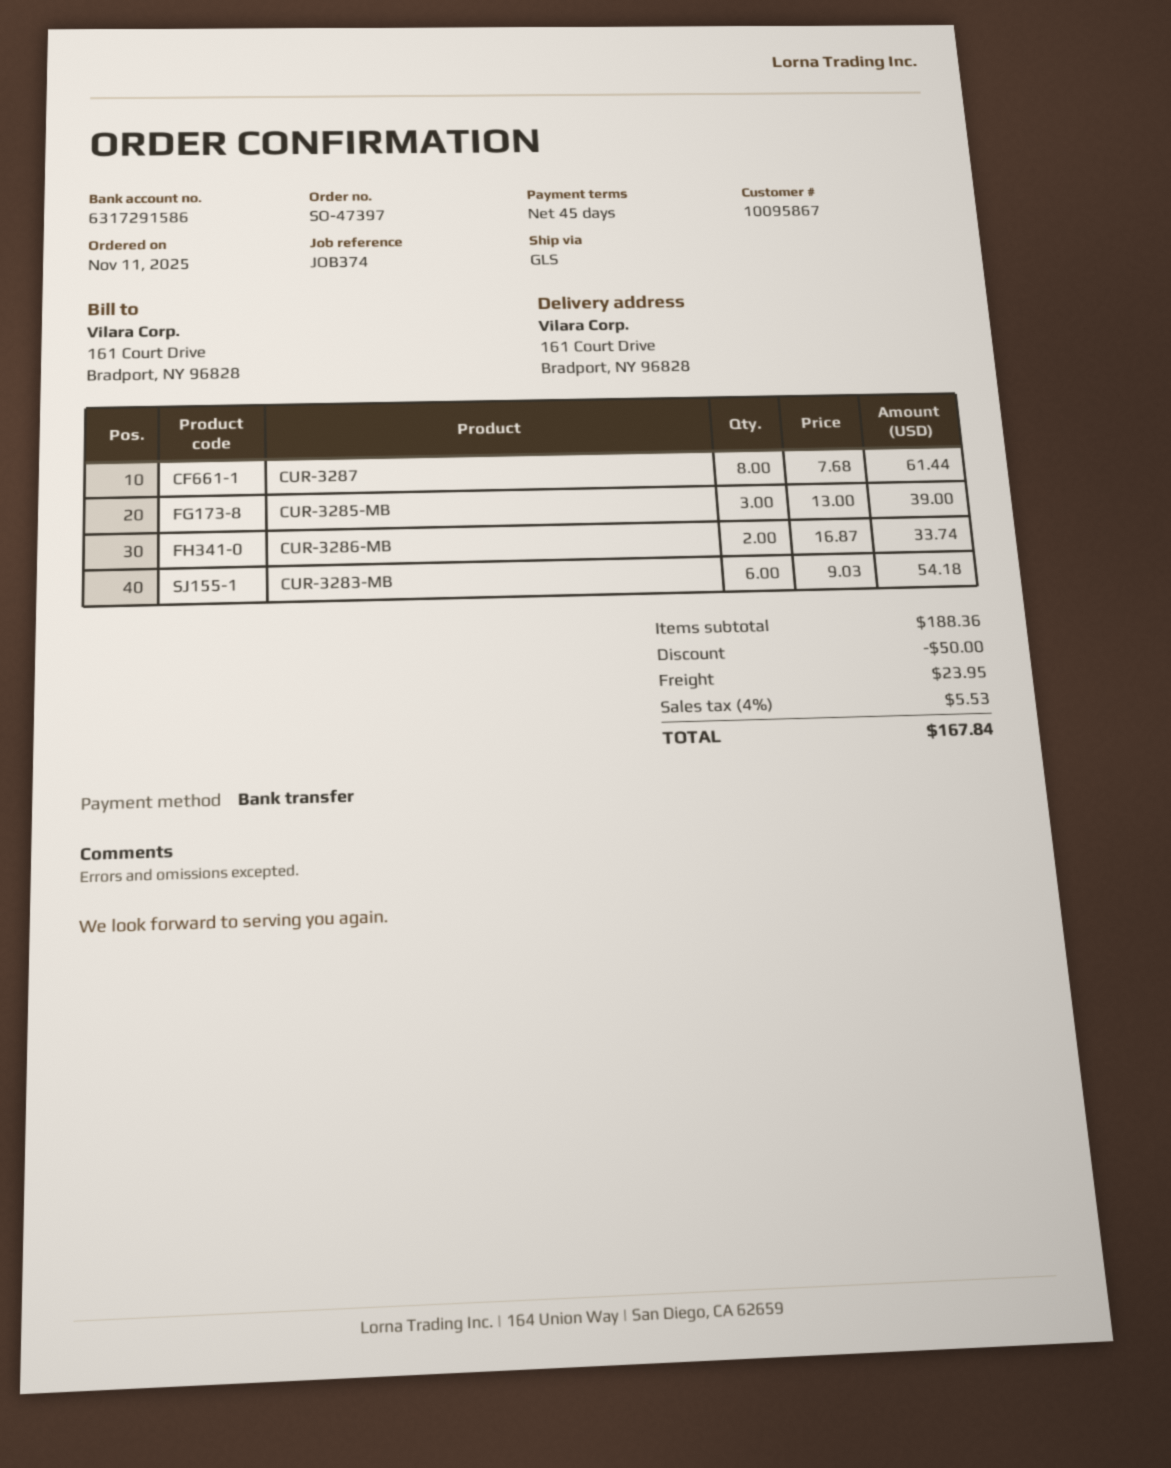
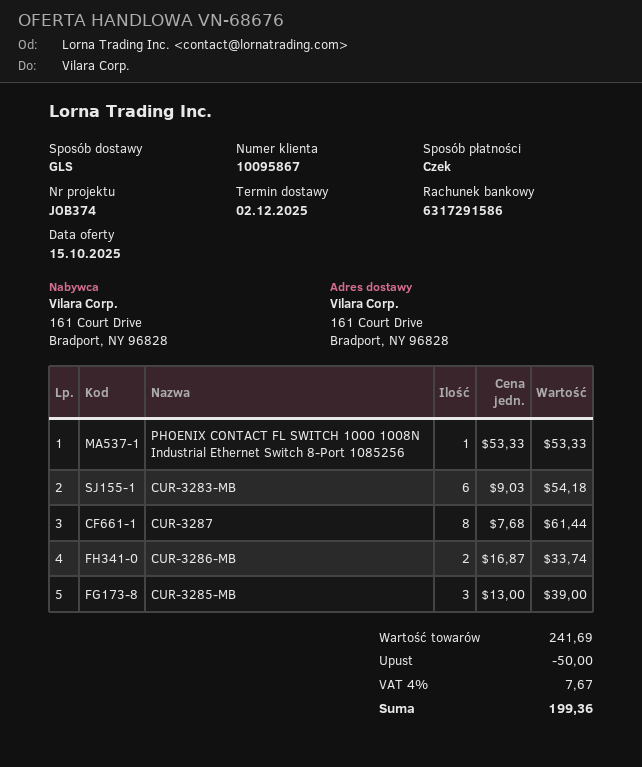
payment method: bank transfer -> cheque
PHOENIX CONTACT FL SWITCH 1000 1008N Industrial Ethernet Switch 8-Port 1085256: none -> 1 x 53.33 = 53.33
subtotal: 188.36 -> 241.69
shipping: 23.95 -> none
tax: 4% = 5.53 -> 4% = 7.67
total: 167.84 -> 199.36

